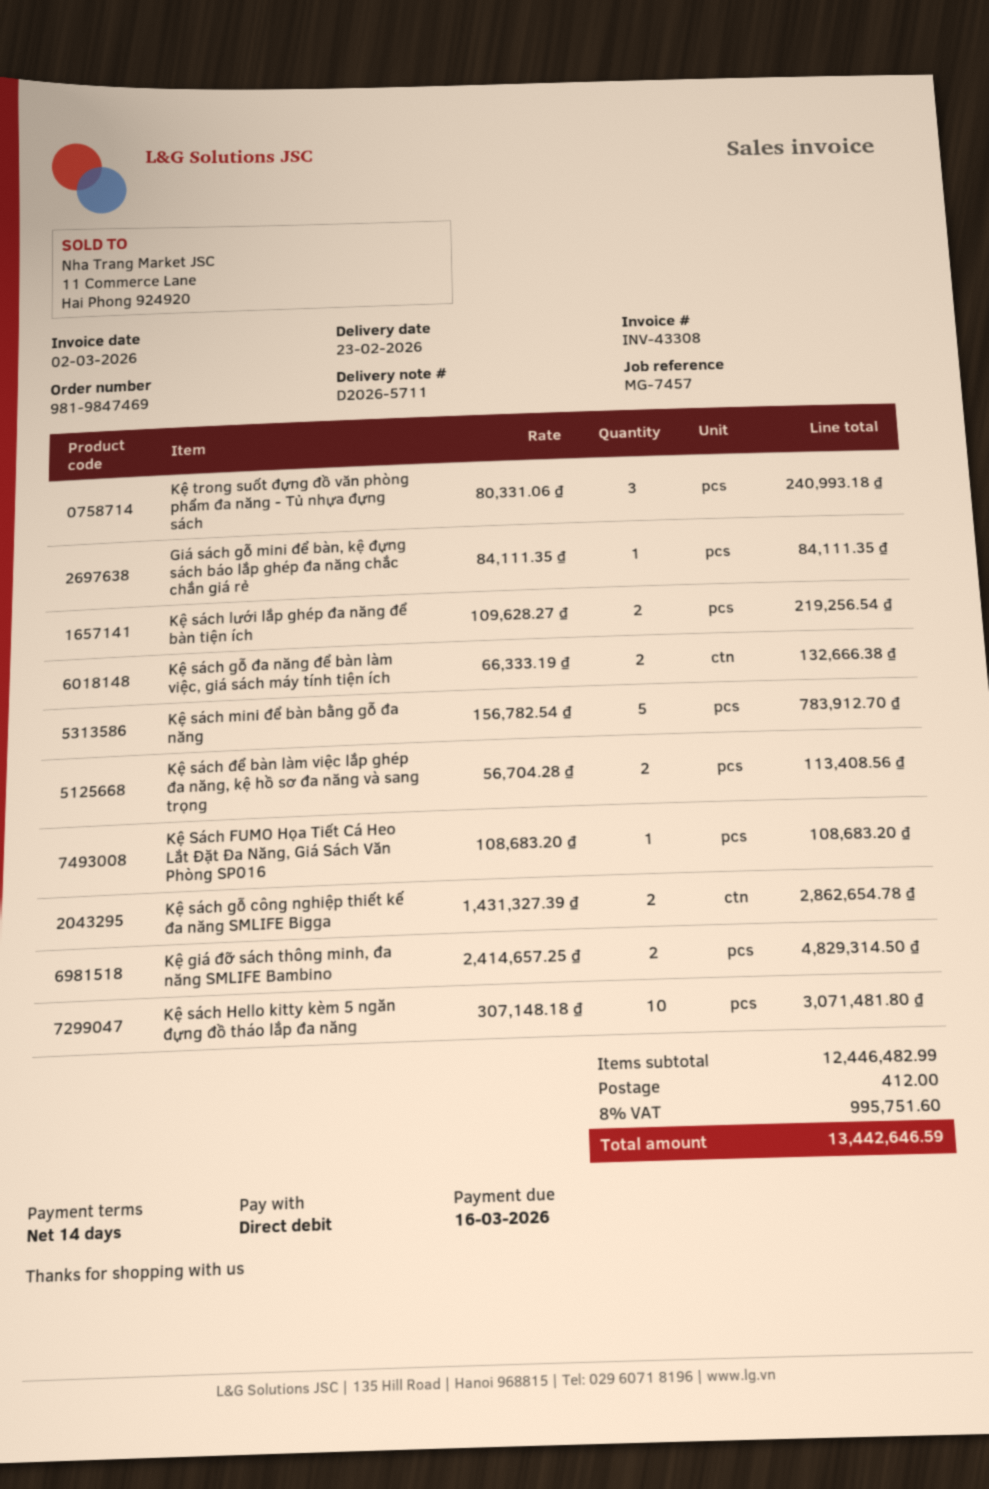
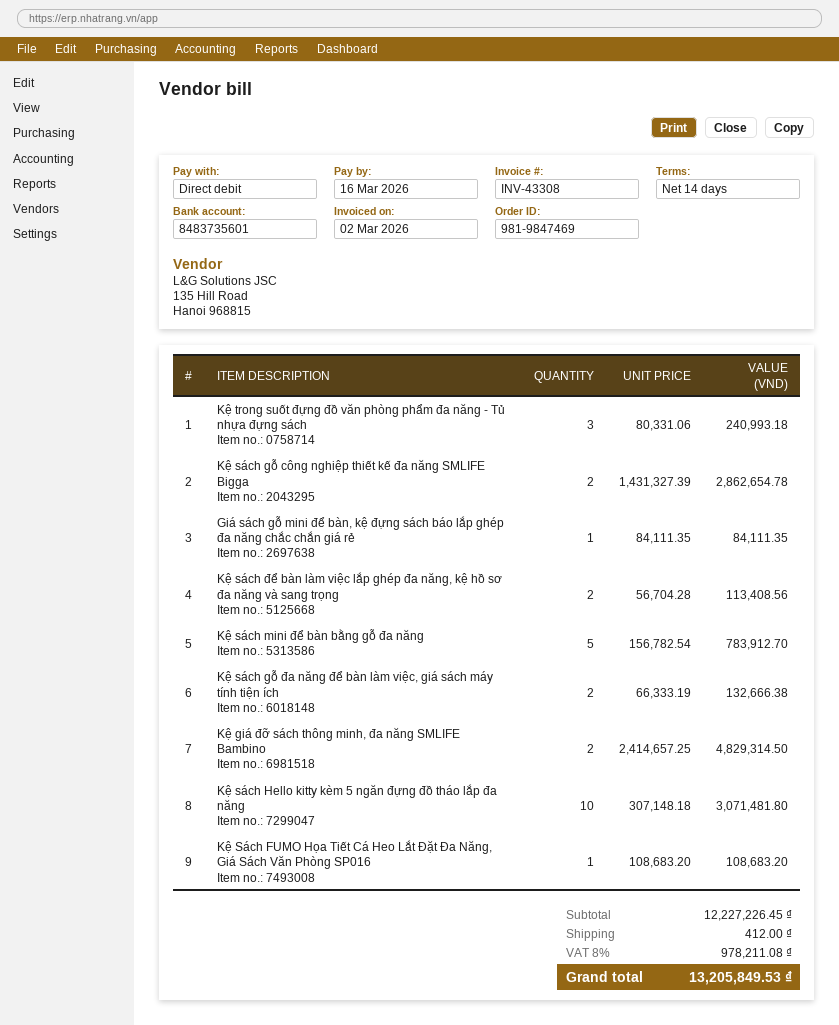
Kệ sách lưới lắp ghép đa năng để bàn tiện ích: 2 x 109628.27 = 219256.54 -> none
subtotal: 12446482.99 -> 12227226.45
tax: 8% = 995751.60 -> 8% = 978211.08
total: 13442646.59 -> 13205849.53

